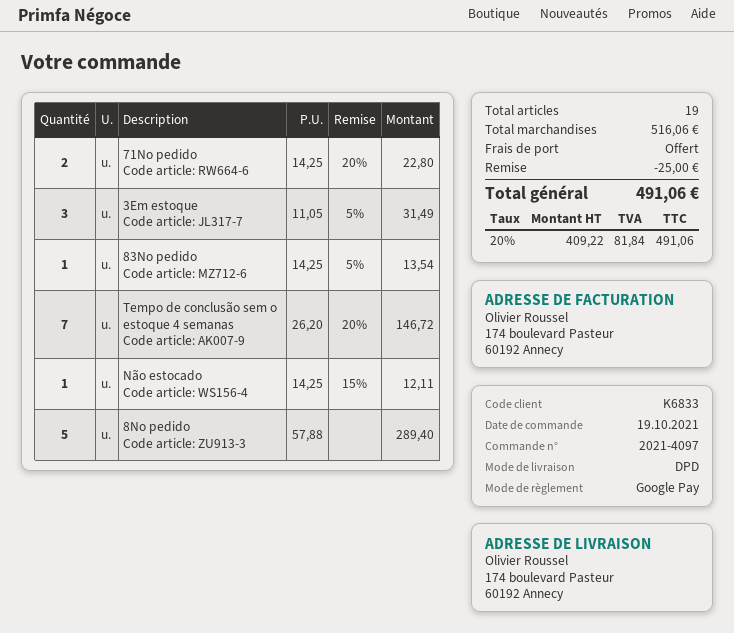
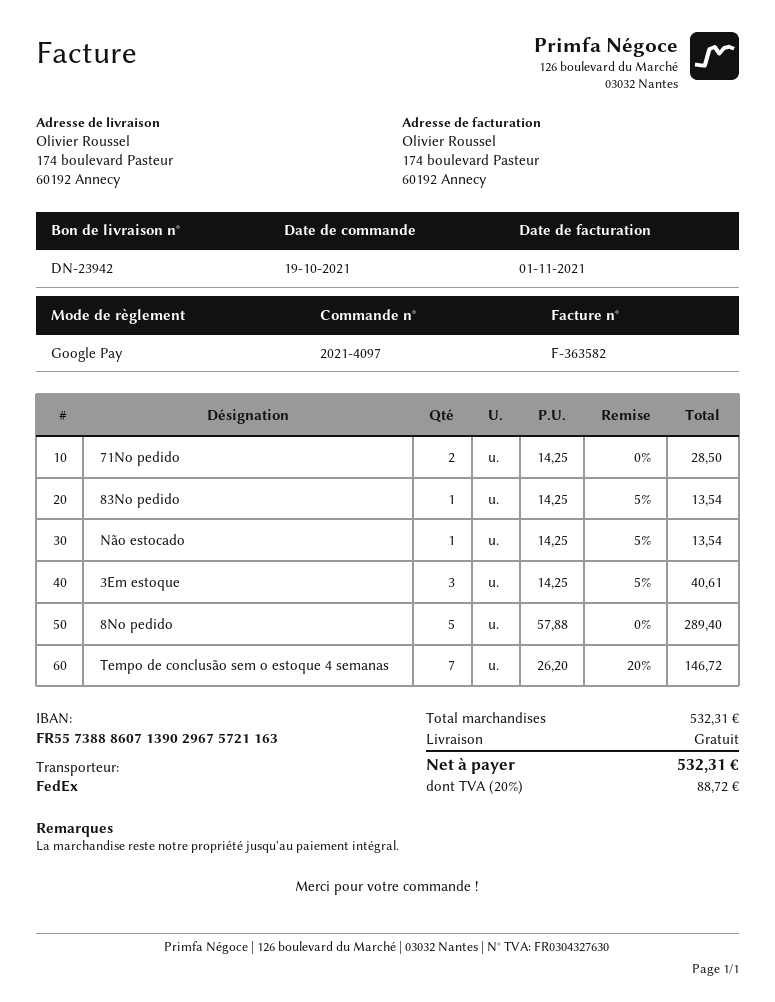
shipping method: DPD -> FedEx
71No pedido: 2 x 14.25 - 20% = 22.80 -> 2 x 14.25 = 28.50
3Em estoque: 3 x 11.05 - 5% = 31.49 -> 3 x 14.25 - 5% = 40.61
Não estocado: 1 x 14.25 - 15% = 12.11 -> 1 x 14.25 - 5% = 13.54
subtotal: 516.06 -> 532.31
discount: 25.00 -> none
tax: 20% = 81.84 -> 20% = 88.72
total: 491.06 -> 532.31

